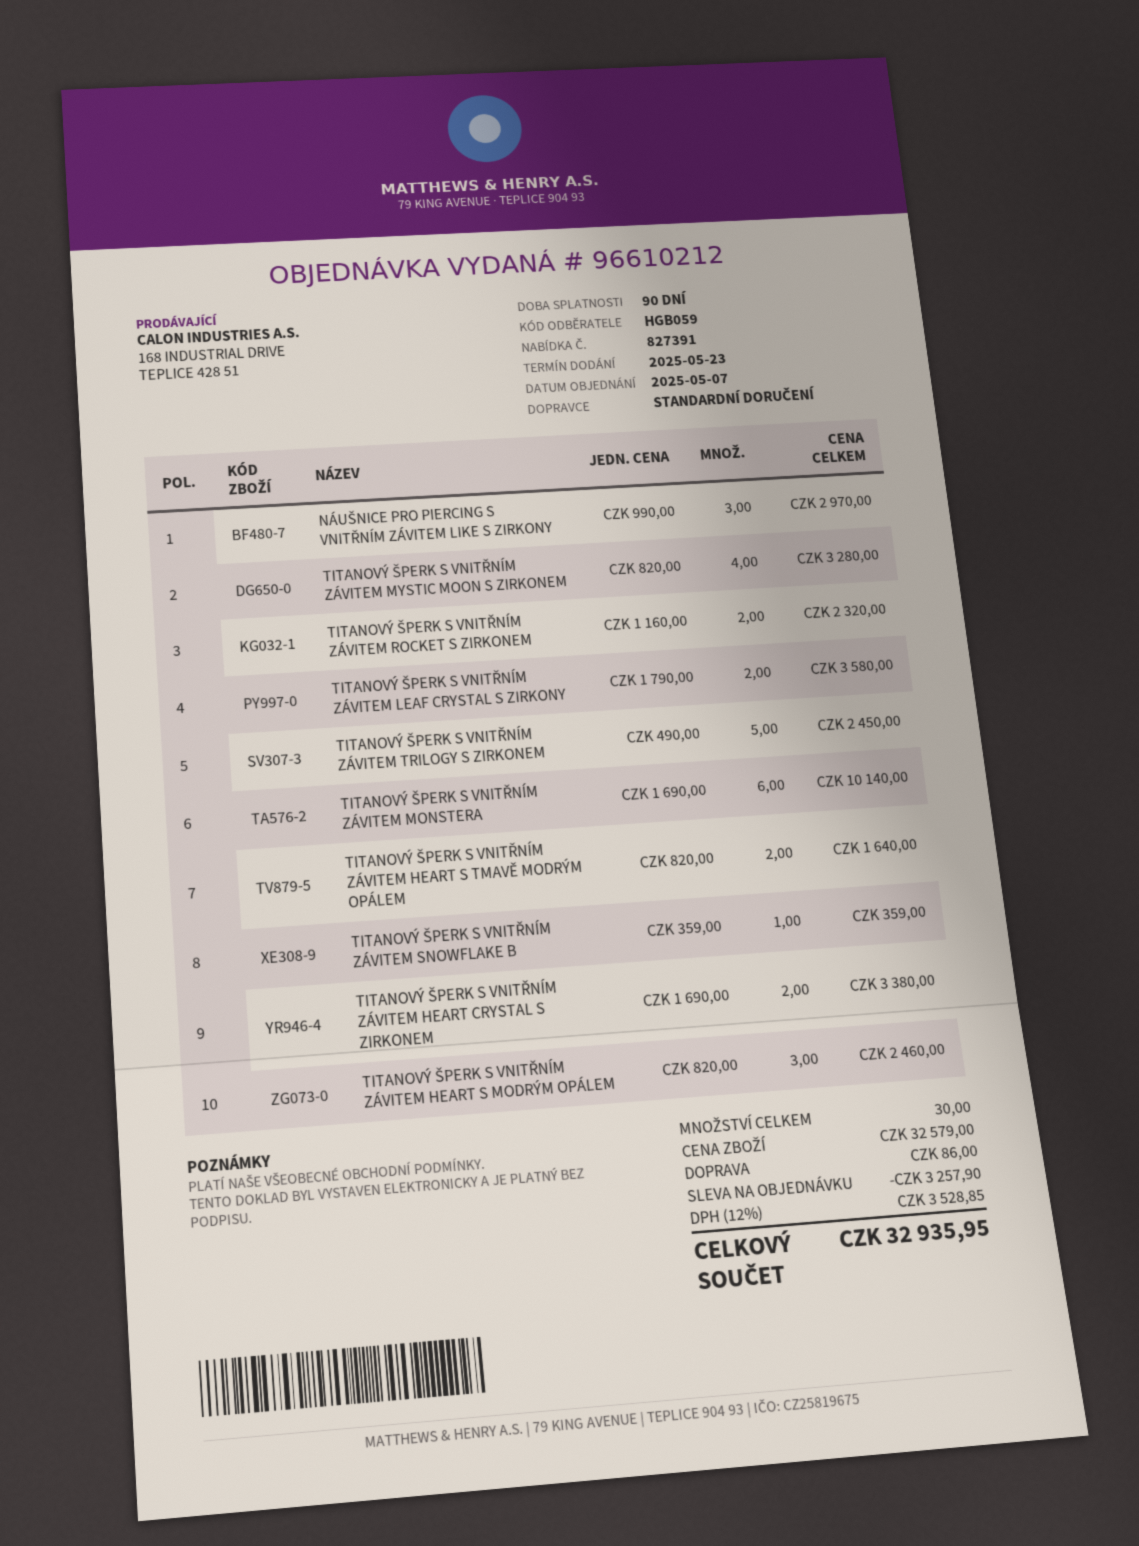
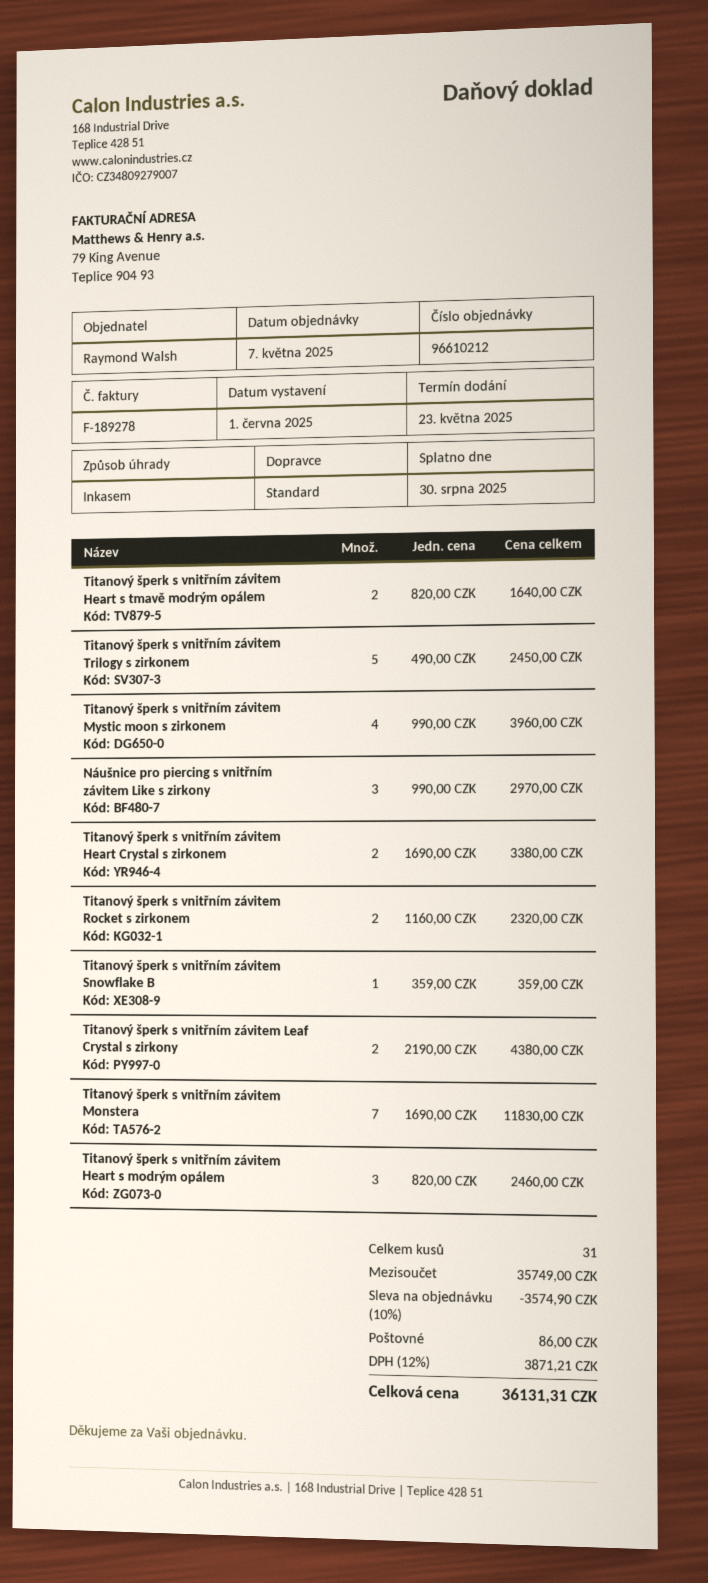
TITANOVÝ ŠPERK S VNITŘNÍM ZÁVITEM MYSTIC MOON S ZIRKONEM: 4 x 820.00 = 3280.00 -> 4 x 990.00 = 3960.00
TITANOVÝ ŠPERK S VNITŘNÍM ZÁVITEM LEAF CRYSTAL S ZIRKONY: 2 x 1790.00 = 3580.00 -> 2 x 2190.00 = 4380.00
TITANOVÝ ŠPERK S VNITŘNÍM ZÁVITEM MONSTERA: 6 x 1690.00 = 10140.00 -> 7 x 1690.00 = 11830.00
total quantity: 30 -> 31
subtotal: 32579.00 -> 35749.00
discount: 3257.90 -> 3574.90
tax: 12% = 3528.85 -> 12% = 3871.21
total: 32935.95 -> 36131.31

